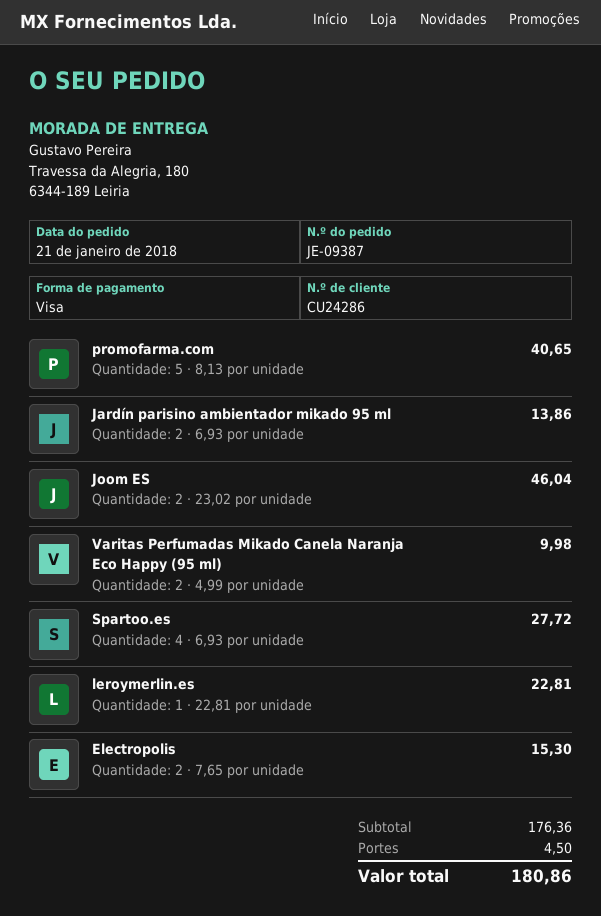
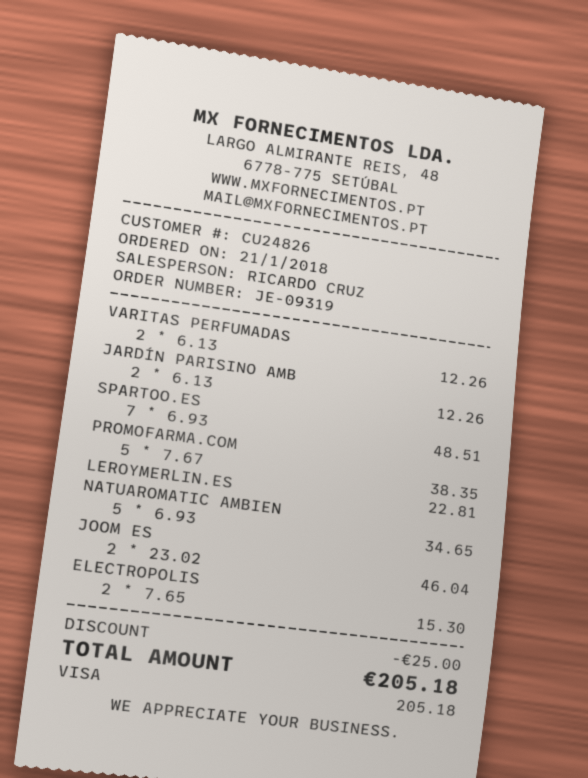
order number: JE-09387 -> JE-09319
customer number: CU24286 -> CU24826
promofarma.com: 5 x 8.13 = 40.65 -> 5 x 7.67 = 38.35
Jardín parisino ambientador mikado 95 ml: 2 x 6.93 = 13.86 -> 2 x 6.13 = 12.26
Varitas Perfumadas Mikado Canela Naranja Eco Happy (95 ml): 2 x 4.99 = 9.98 -> 2 x 6.13 = 12.26
Spartoo.es: 4 x 6.93 = 27.72 -> 7 x 6.93 = 48.51
NATUAROMATIC AMBIEN: none -> 5 x 6.93 = 34.65
discount: none -> 25.00
shipping: 4.50 -> none
total: 180.86 -> 205.18

